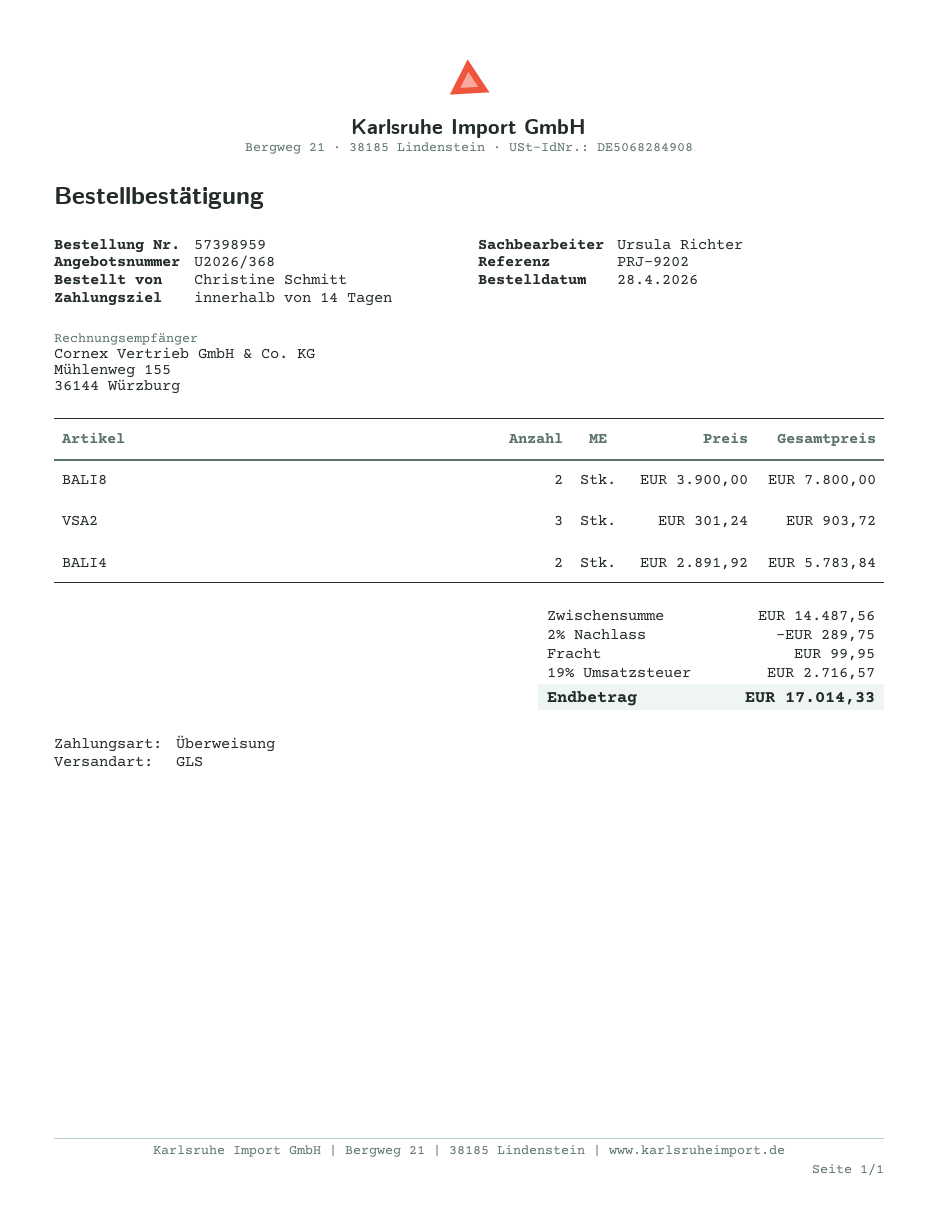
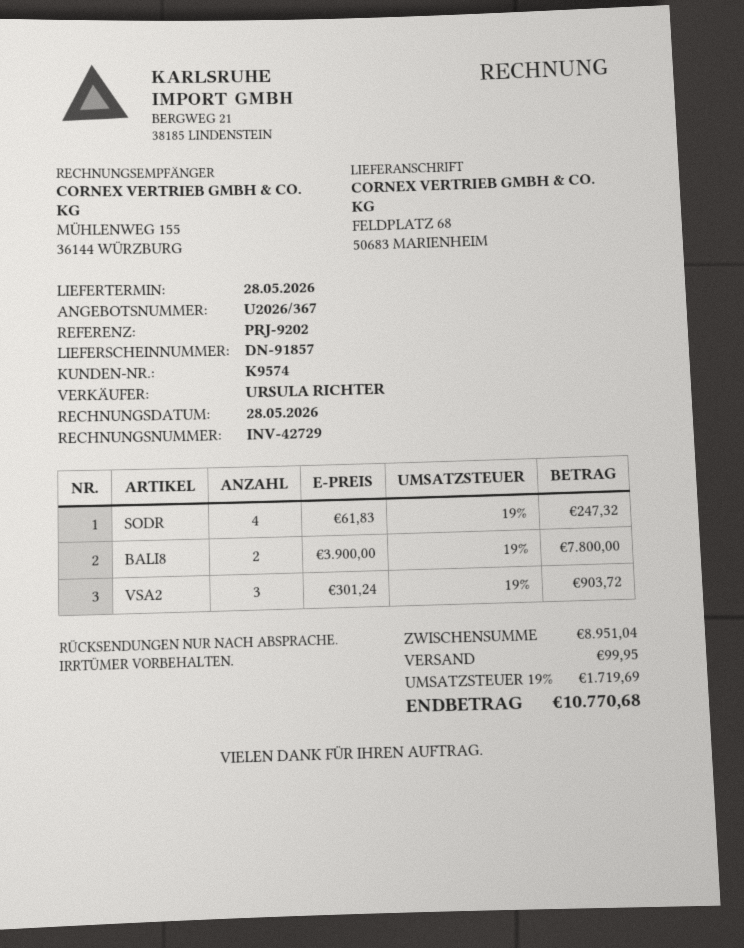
quote number: U2026/368 -> U2026/367
BALI4: 2 x 2891.92 = 5783.84 -> none
SODR: none -> 4 x 61.83 = 247.32
subtotal: 14487.56 -> 8951.04
discount: 2% = 289.75 -> none
tax: 19% = 2716.57 -> 19% = 1719.69
total: 17014.33 -> 10770.68

